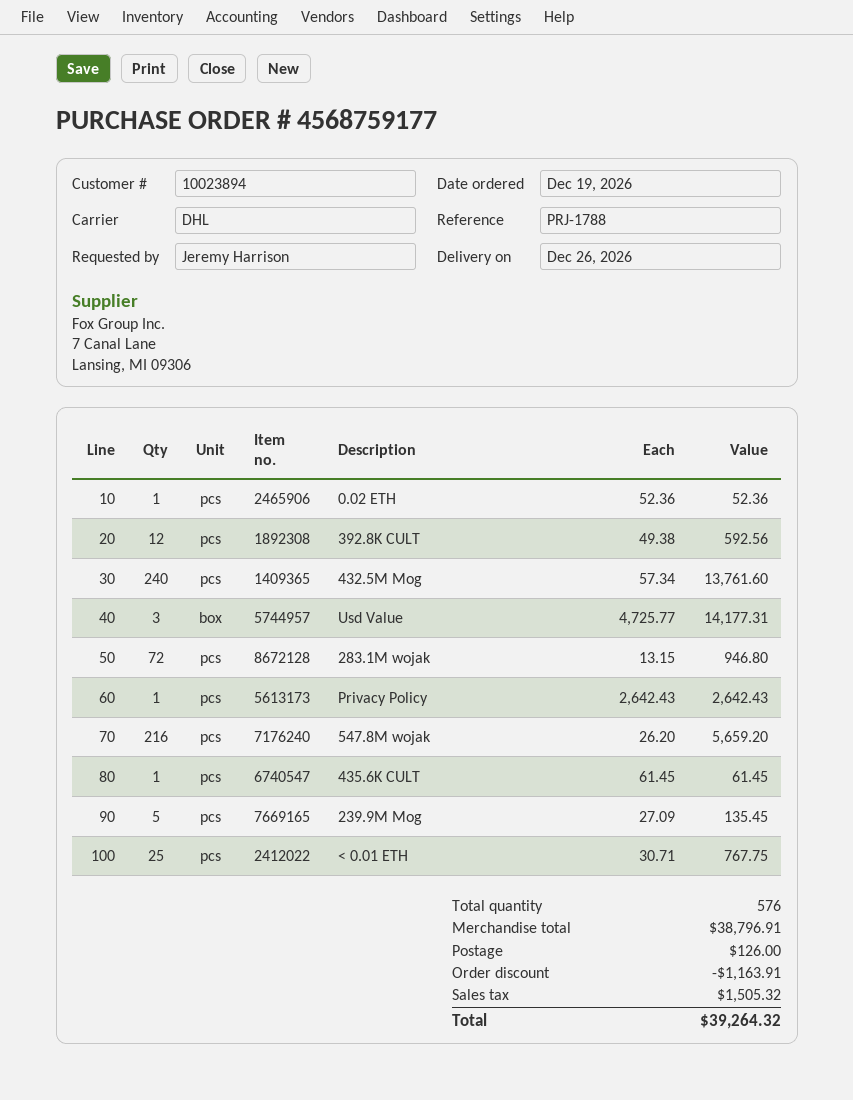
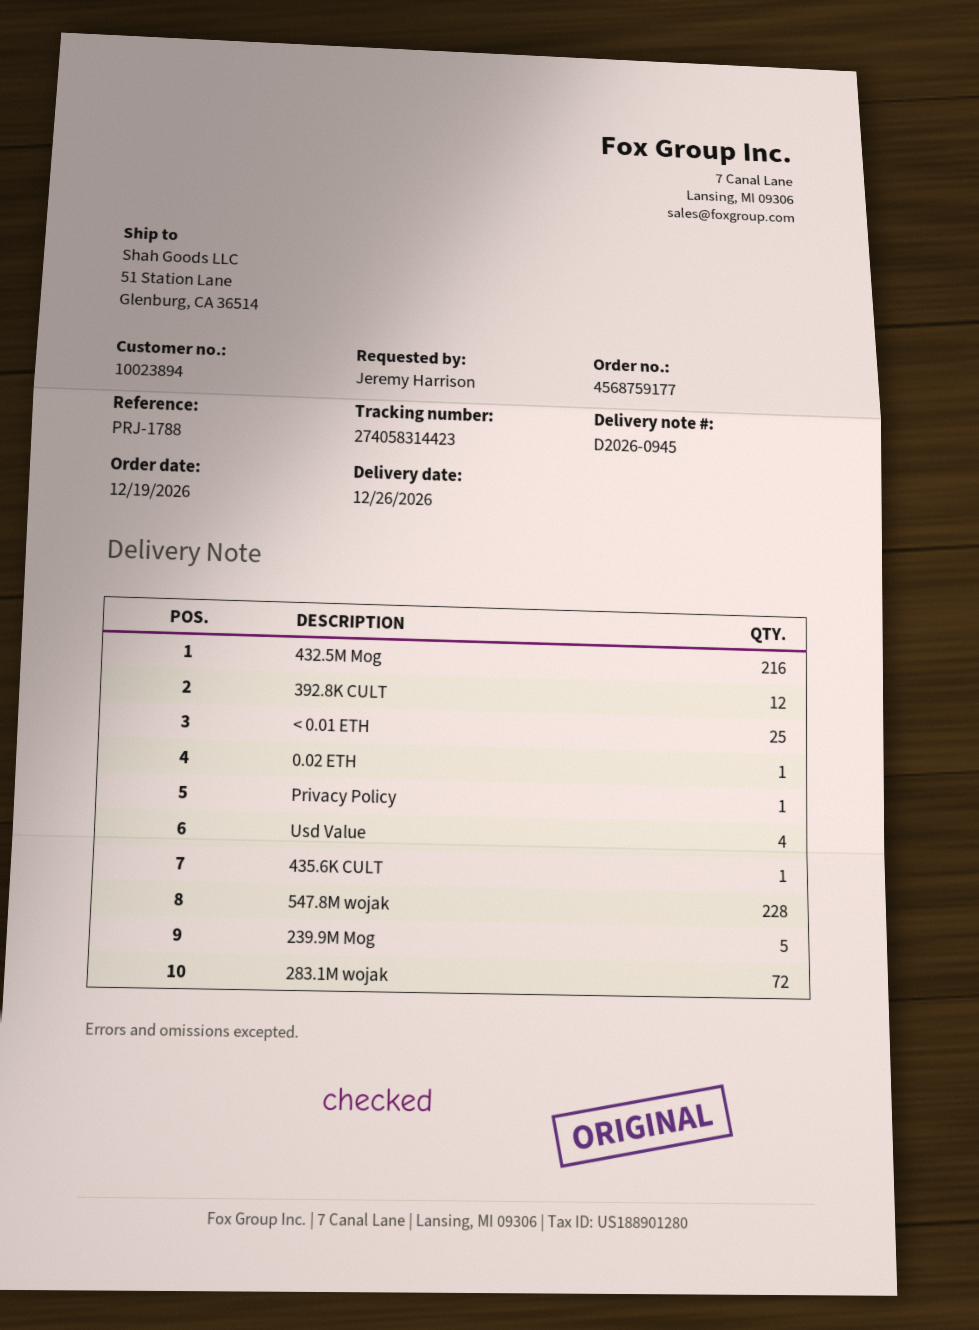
432.5M Mog: 240 -> 216
Usd Value: 3 -> 4
547.8M wojak: 216 -> 228

